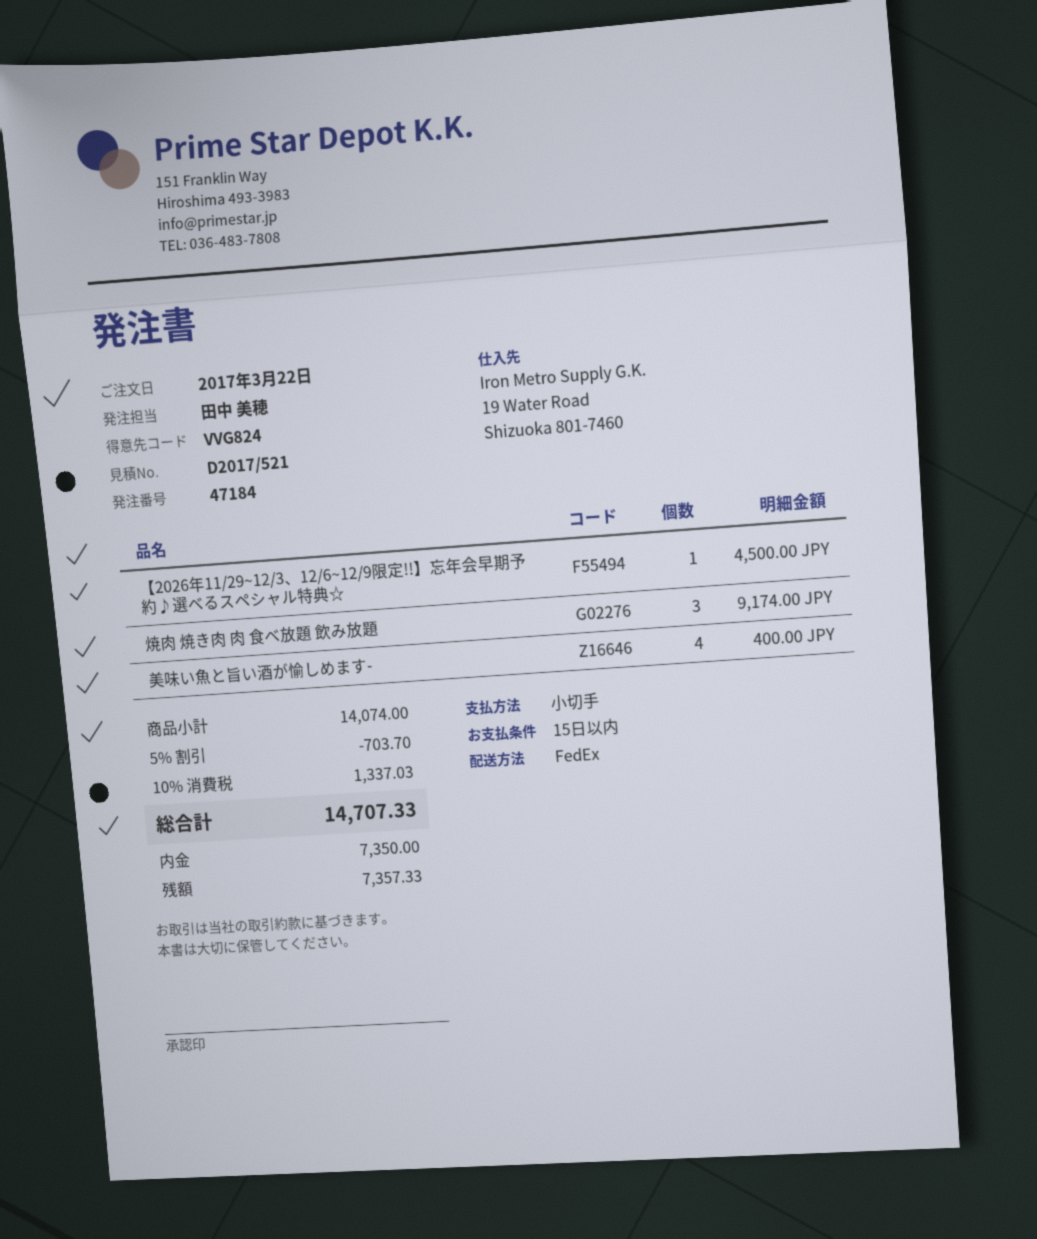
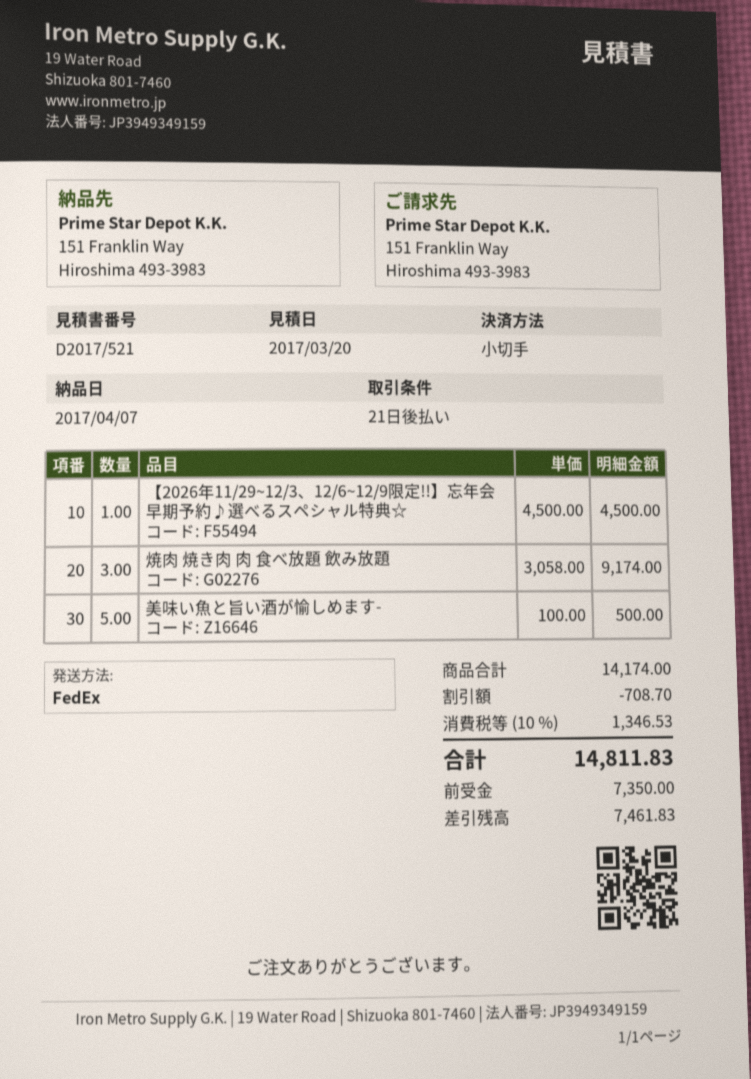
payment terms: 15 days -> 21 days
美味い魚と旨い酒が愉しめます-: 4 for 400.00 -> 5 for 500.00
subtotal: 14074.00 -> 14174.00
discount: 703.70 -> 708.70
tax: 10% = 1337.03 -> 10% = 1346.53
total: 14707.33 -> 14811.83
balance: 7357.33 -> 7461.83

